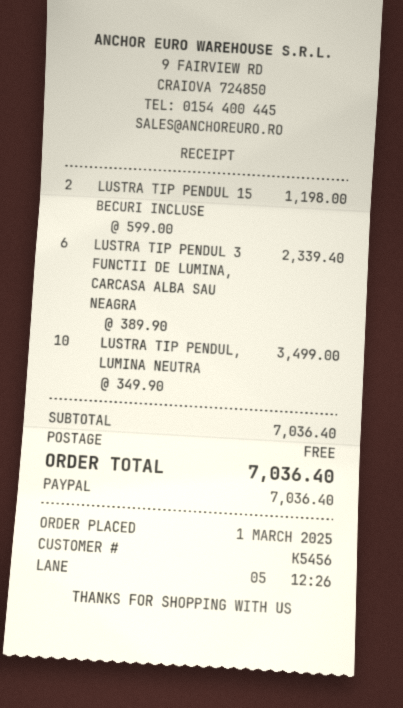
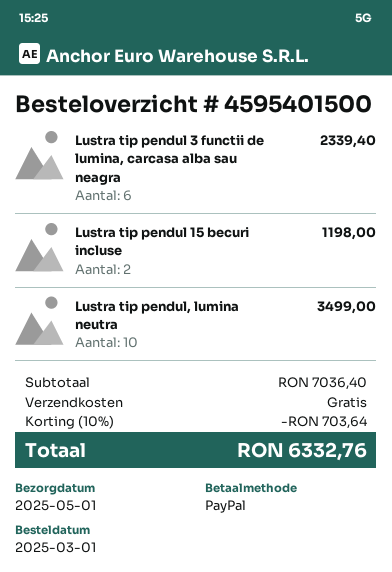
discount: none -> 10% = 703.64
total: 7036.40 -> 6332.76

